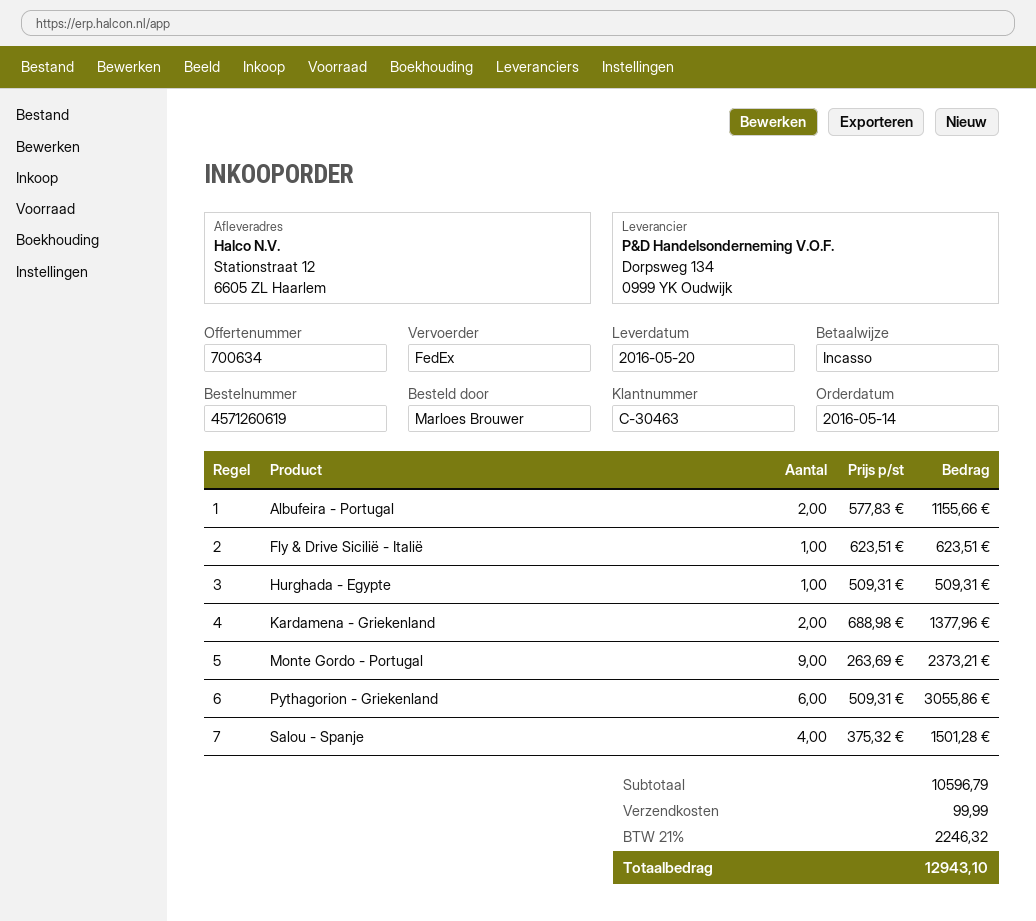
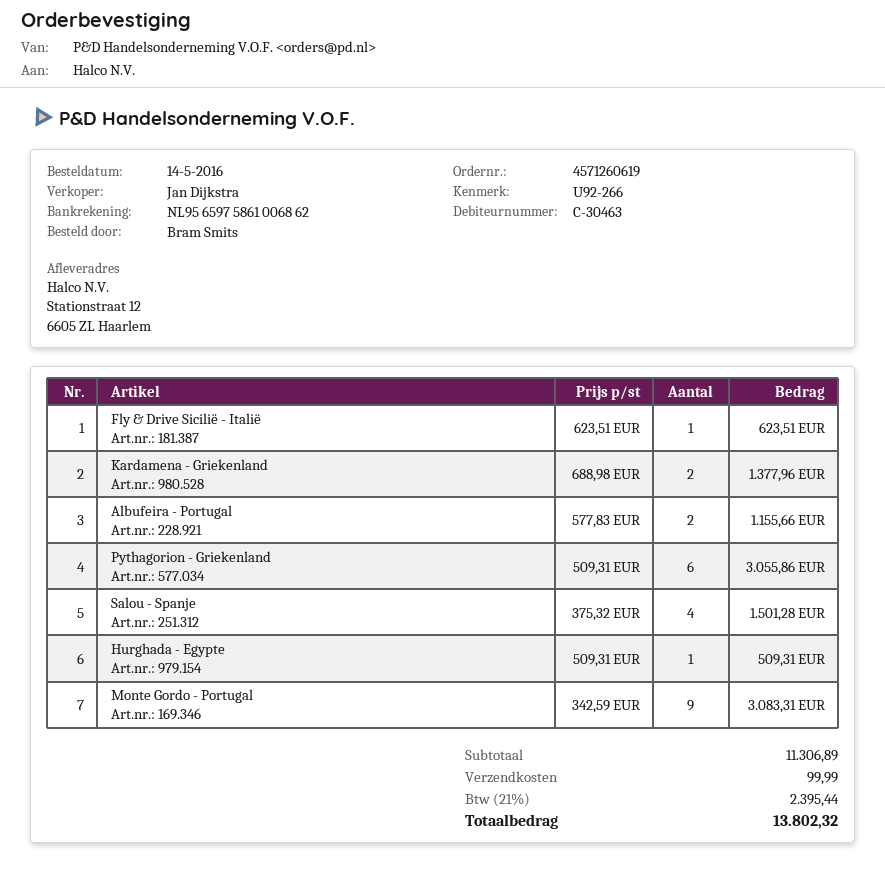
ordered by: Marloes Brouwer -> Bram Smits
Monte Gordo - Portugal: 9 x 263.69 = 2373.21 -> 9 x 342.59 = 3083.31
subtotal: 10596.79 -> 11306.89
tax: 21% = 2246.32 -> 21% = 2395.44
total: 12943.10 -> 13802.32

